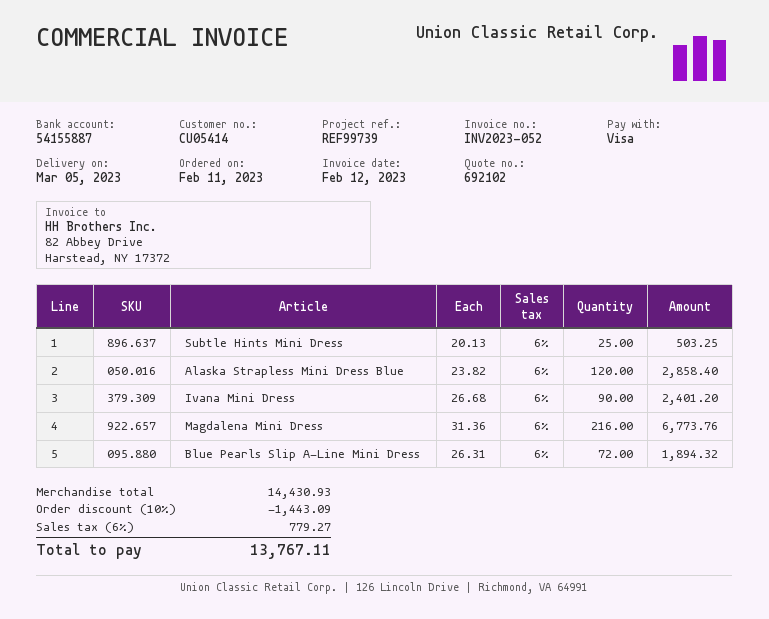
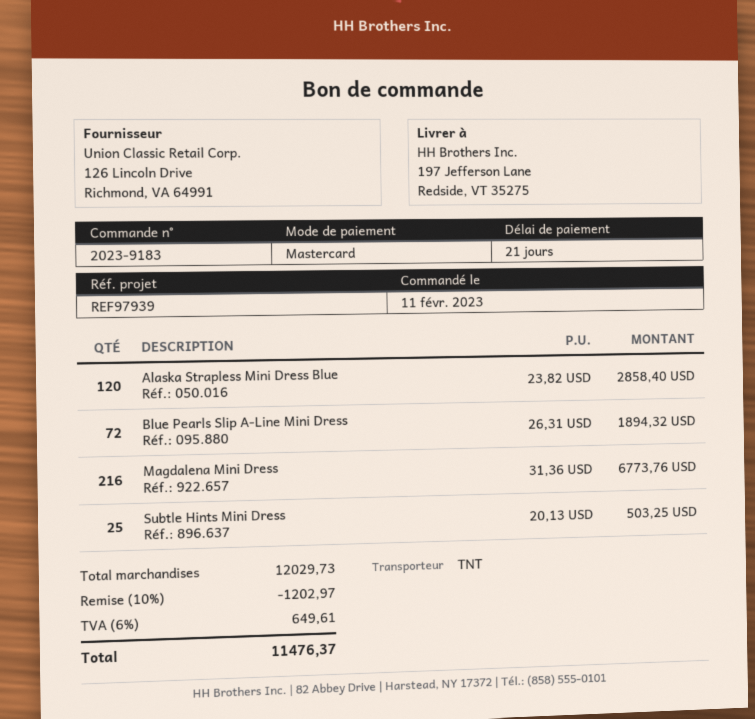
reference: REF99739 -> REF97939
payment method: Visa -> Mastercard
Ivana Mini Dress: 90 x 26.68 = 2401.20 -> none
subtotal: 14430.93 -> 12029.73
discount: 10% = 1443.09 -> 10% = 1202.97
tax: 6% = 779.27 -> 6% = 649.61
total: 13767.11 -> 11476.37

